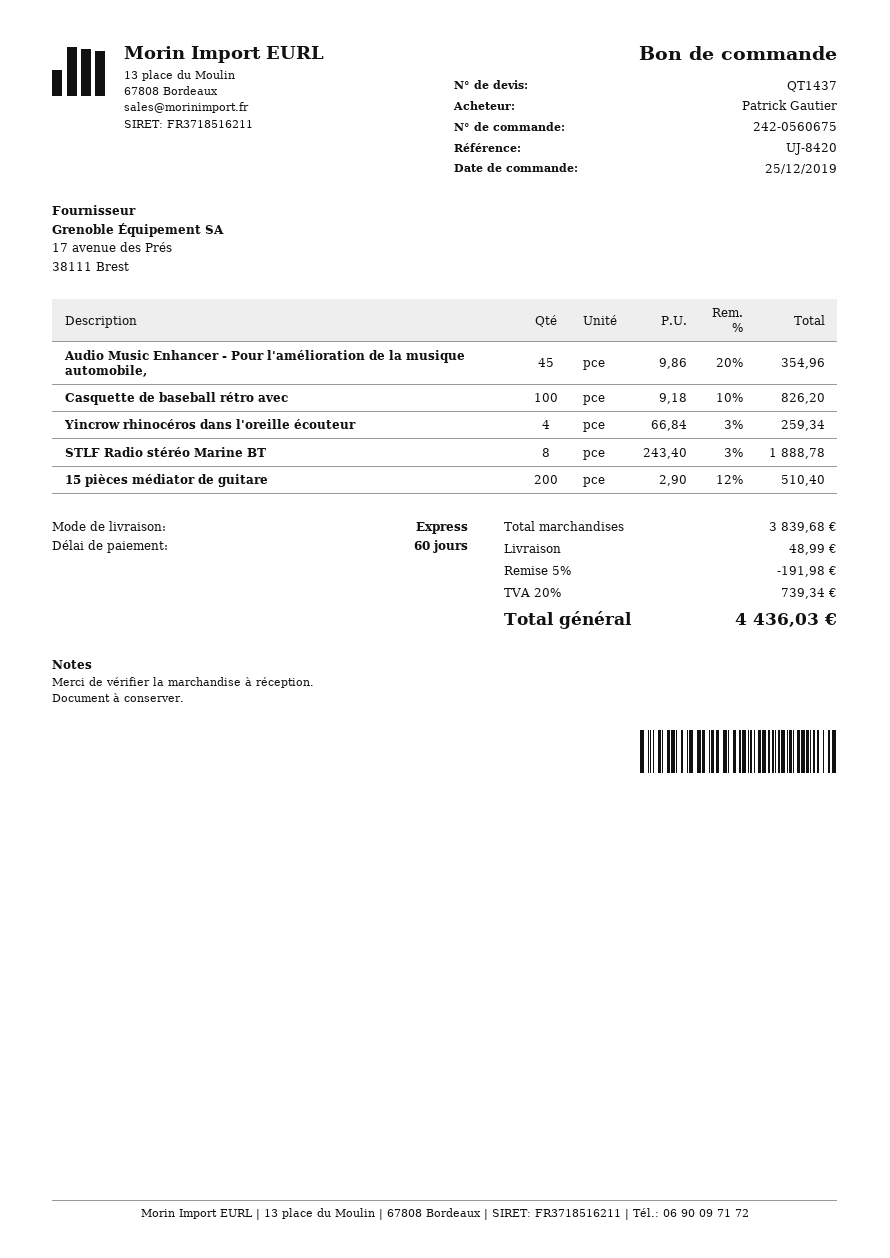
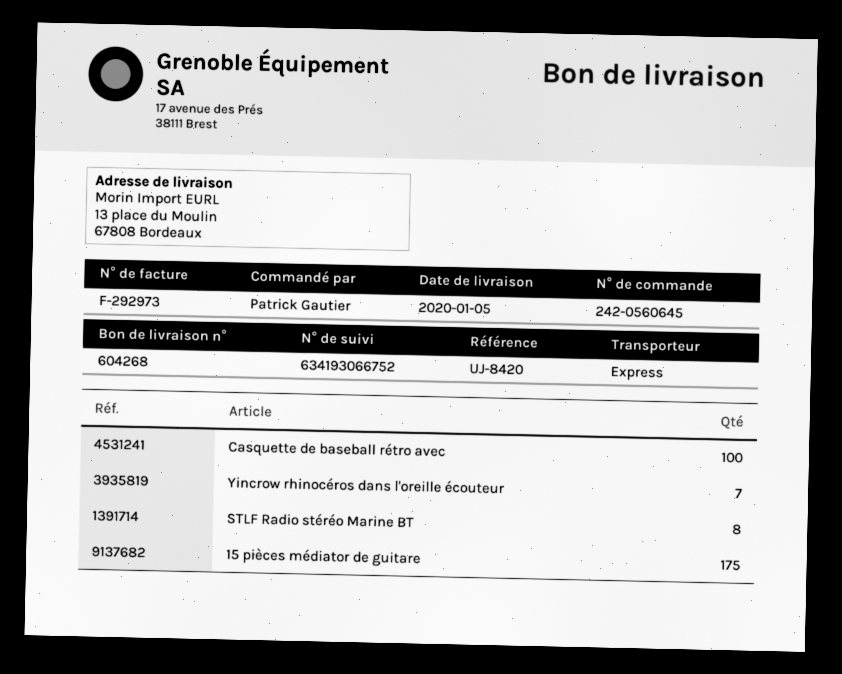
order number: 242-0560675 -> 242-0560645
Audio Music Enhancer - Pour l'amélioration de la musique automobile,: 45 -> none
Yincrow rhinocéros dans l'oreille écouteur: 4 -> 7
15 pièces médiator de guitare: 200 -> 175

